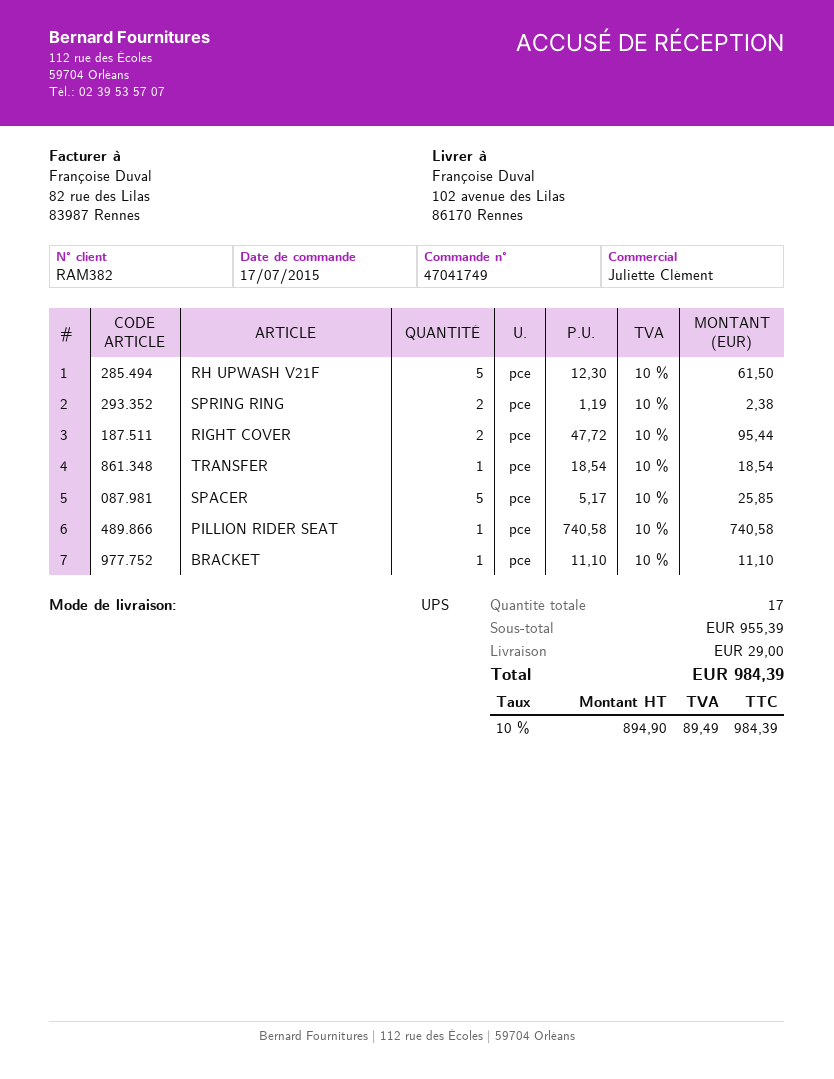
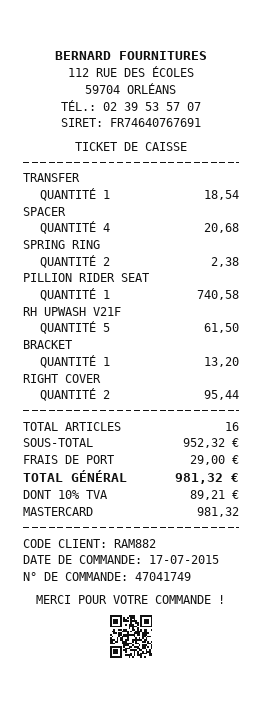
customer number: RAM382 -> RAM882
SPACER: 5 for 25.85 -> 4 for 20.68
BRACKET: 1 for 11.10 -> 1 for 13.20
total quantity: 17 -> 16
subtotal: 955.39 -> 952.32
tax: 10% = 89.49 -> 10% = 89.21
total: 984.39 -> 981.32

